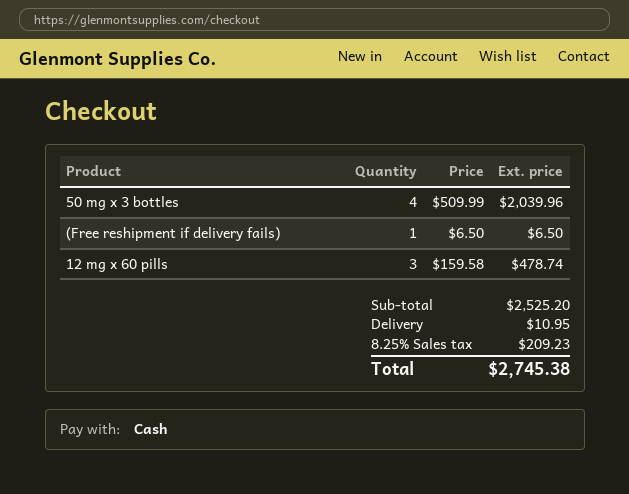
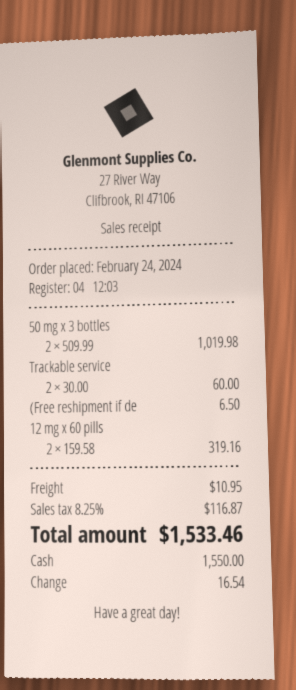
50 mg x 3 bottles: 4 x 509.99 = 2039.96 -> 2 x 509.99 = 1019.98
12 mg x 60 pills: 3 x 159.58 = 478.74 -> 2 x 159.58 = 319.16
Trackable service: none -> 2 x 30.00 = 60.00
tax: 8.25% = 209.23 -> 8.25% = 116.87
total: 2745.38 -> 1533.46

